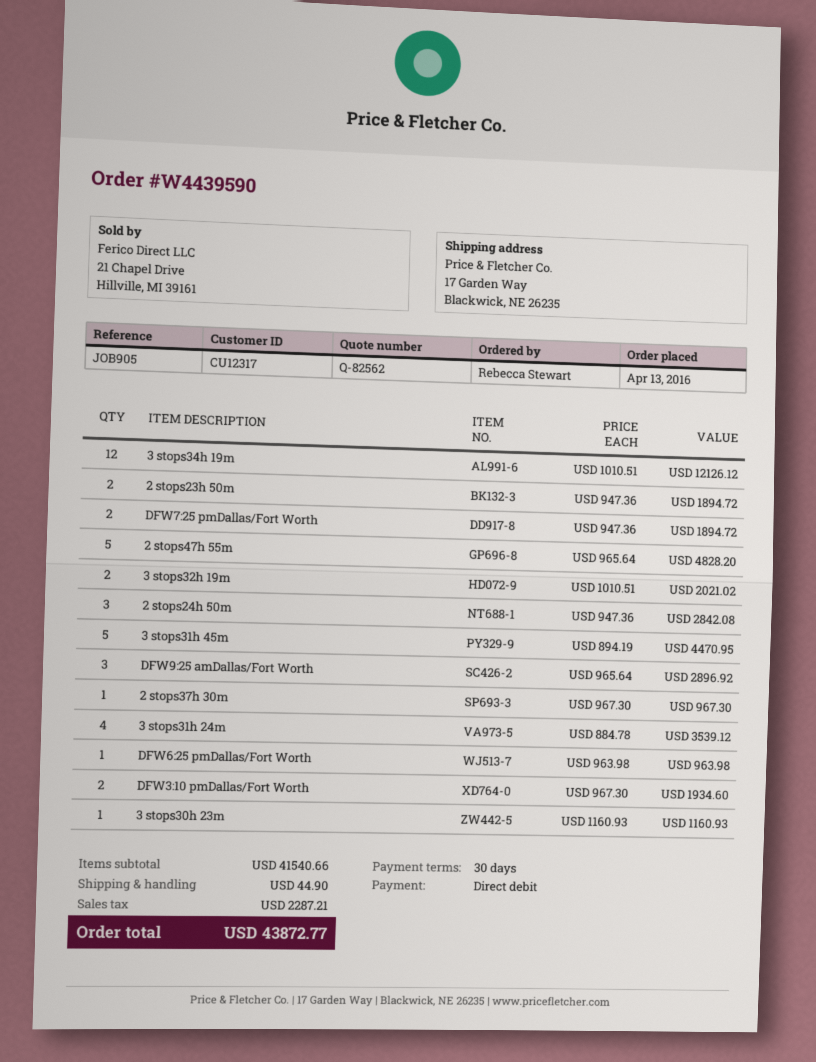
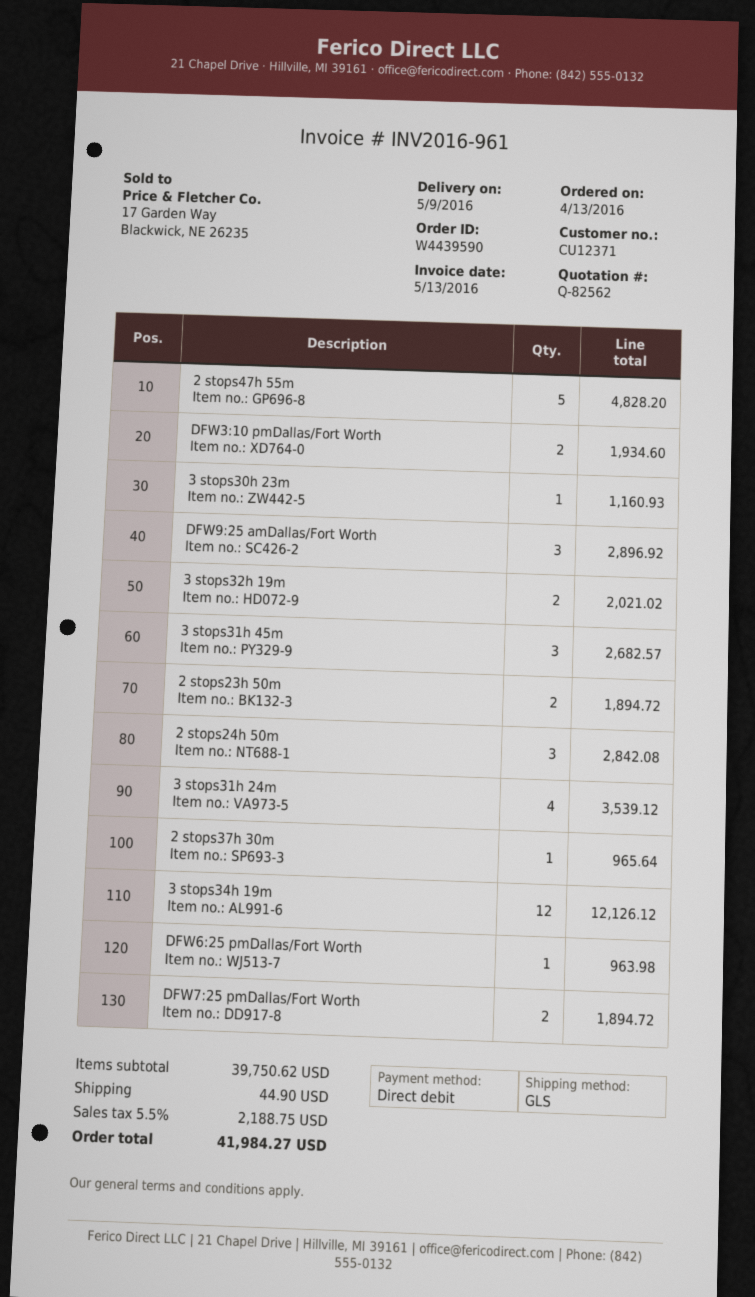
customer number: CU12317 -> CU12371
3 stops31h 45m: 5 for 4470.95 -> 3 for 2682.57
2 stops37h 30m: 1 for 967.30 -> 1 for 965.64
subtotal: 41540.66 -> 39750.62
tax: 2287.21 -> 2188.75
total: 43872.77 -> 41984.27

